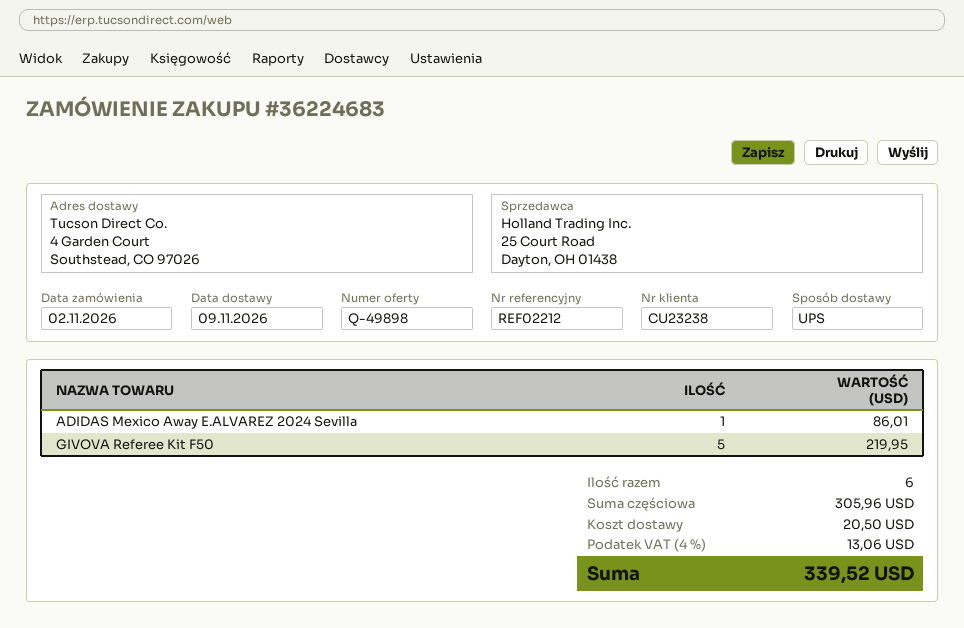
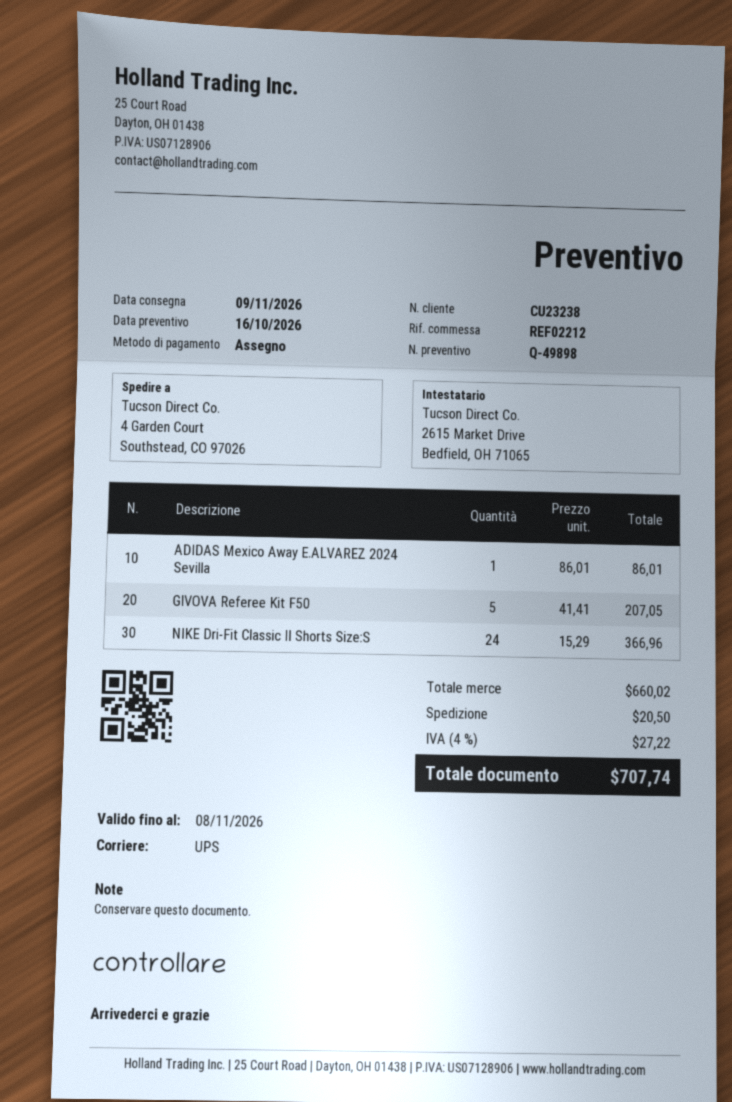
GIVOVA Referee Kit F50: 5 for 219.95 -> 5 for 207.05
NIKE Dri-Fit Classic II Shorts Size:S: none -> 24 for 366.96
subtotal: 305.96 -> 660.02
tax: 4% = 13.06 -> 4% = 27.22
total: 339.52 -> 707.74

